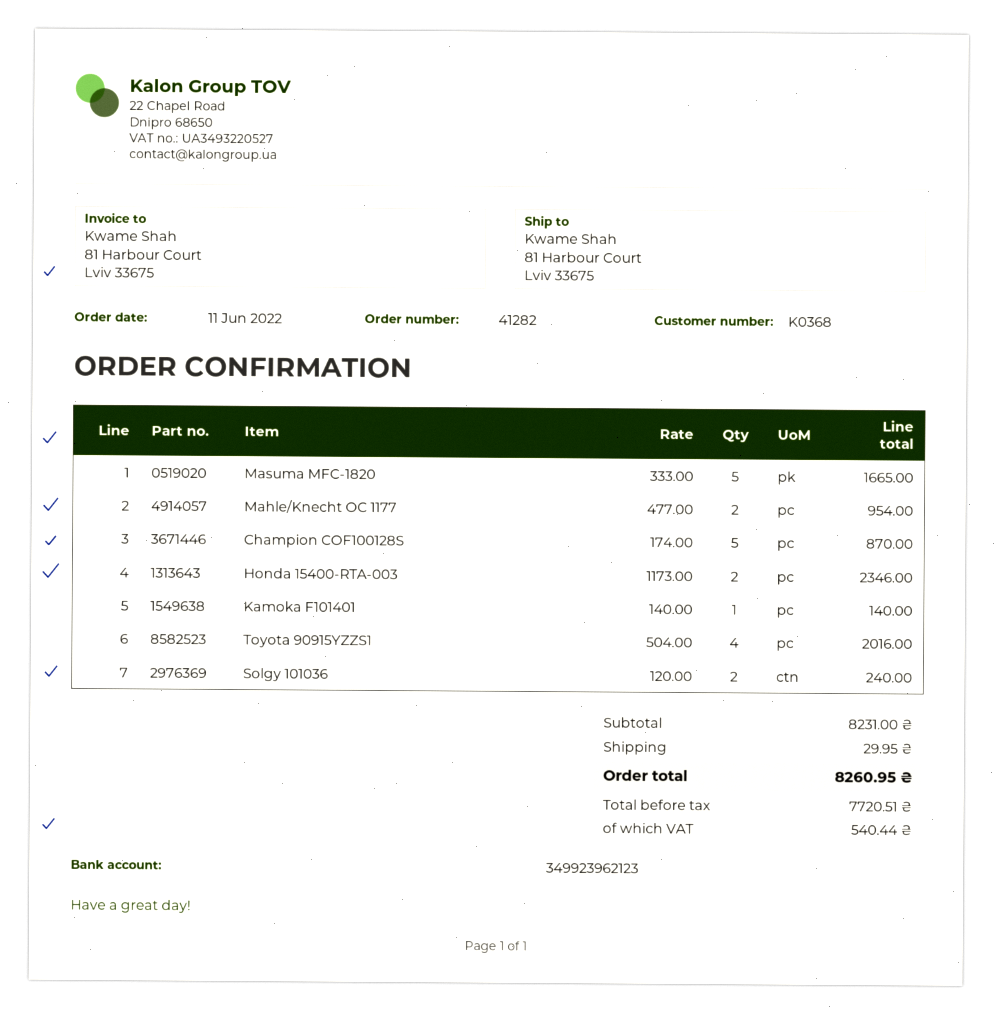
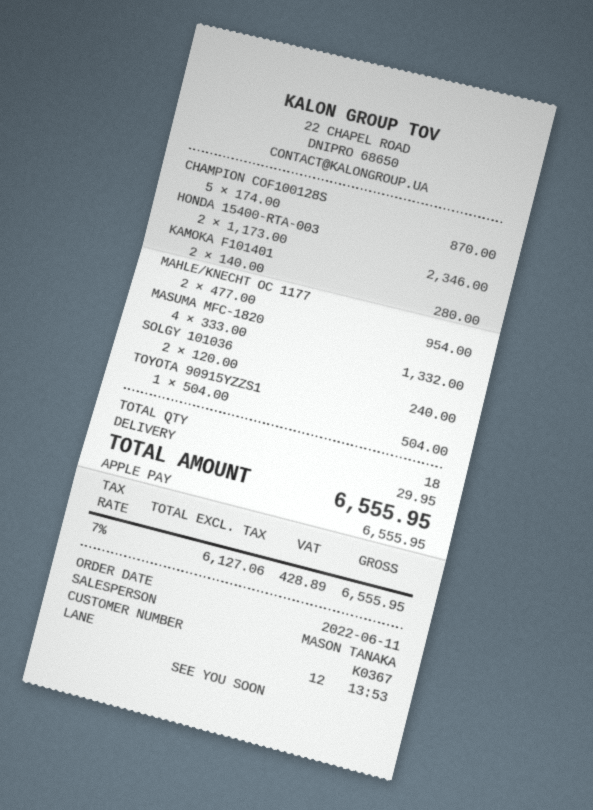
customer number: K0368 -> K0367
Masuma MFC-1820: 5 x 333.00 = 1665.00 -> 4 x 333.00 = 1332.00
Kamoka F101401: 1 x 140.00 = 140.00 -> 2 x 140.00 = 280.00
Toyota 90915YZZS1: 4 x 504.00 = 2016.00 -> 1 x 504.00 = 504.00
net: 7720.51 -> 6127.06
tax: 540.44 -> 428.89
total: 8260.95 -> 6555.95

